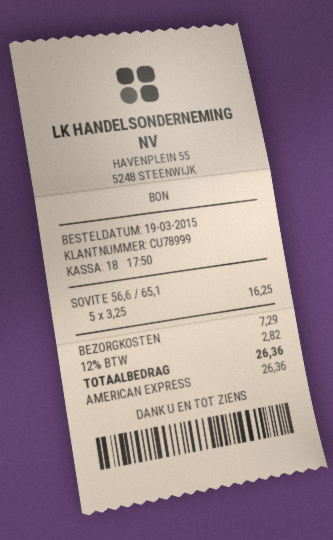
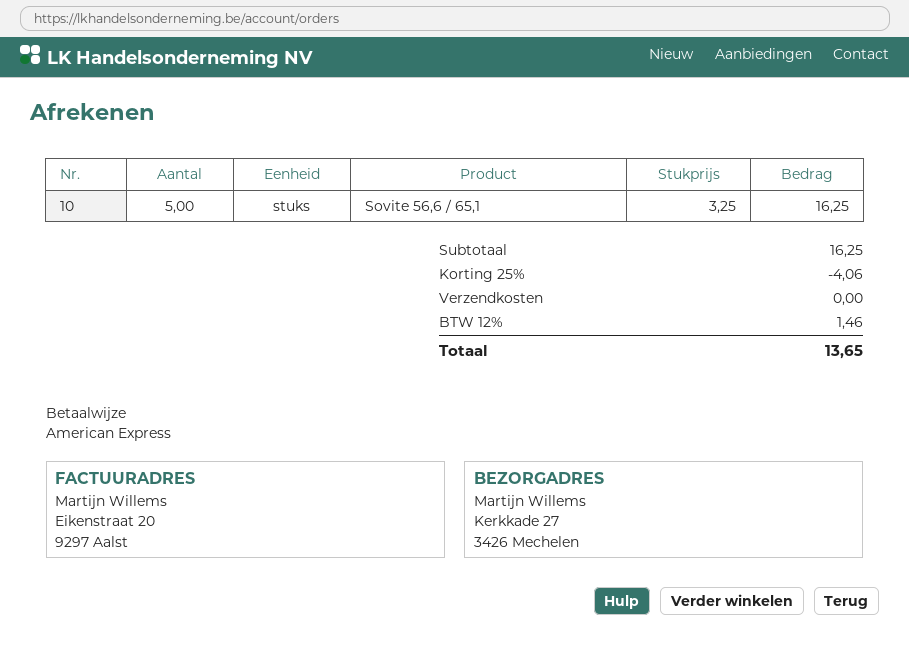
discount: none -> 25% = 4.06
shipping: 7.29 -> 0.00
tax: 12% = 2.82 -> 12% = 1.46
total: 26.36 -> 13.65

